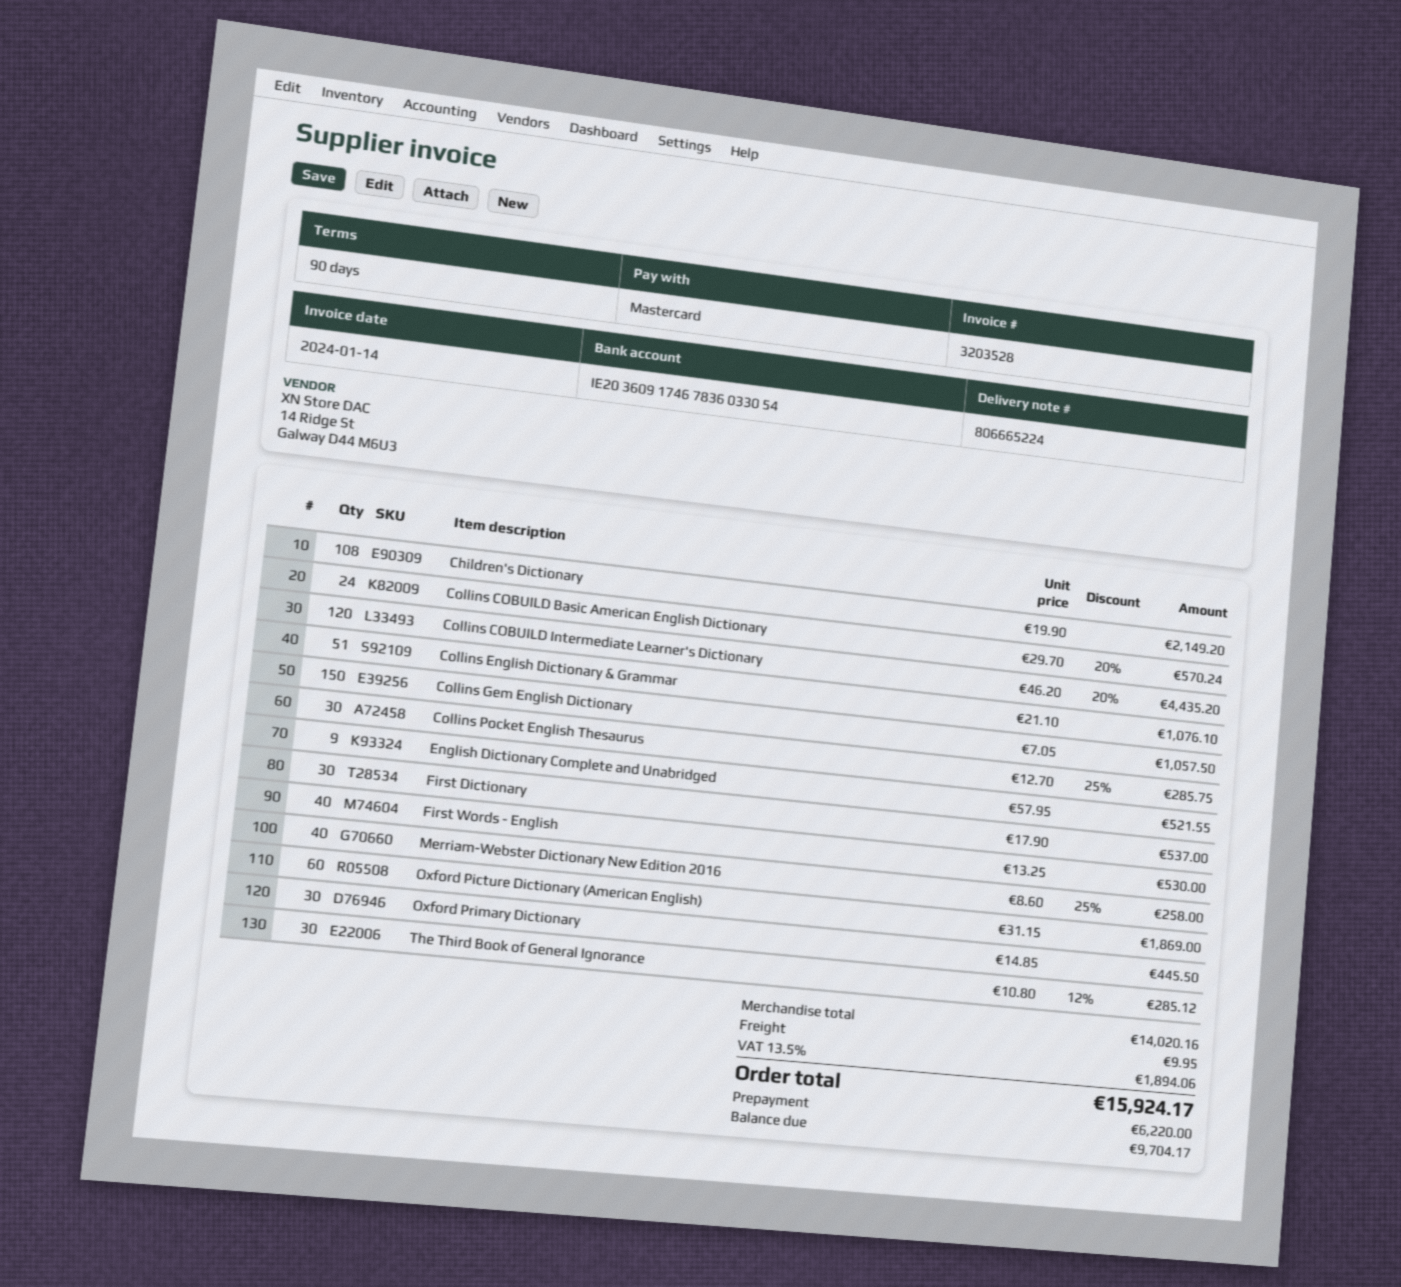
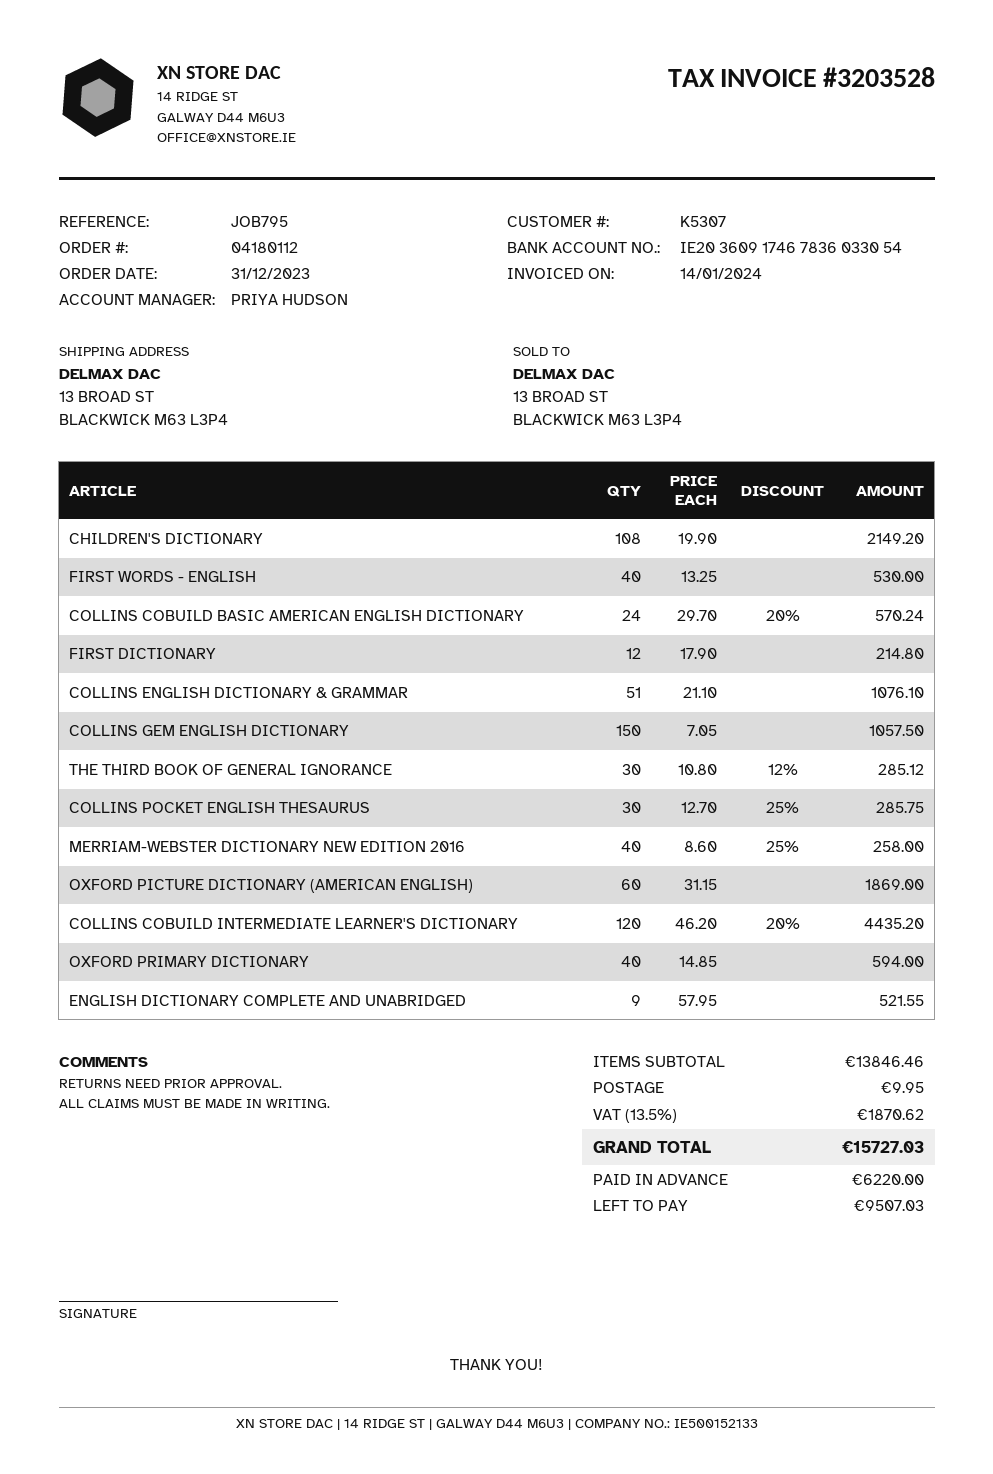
First Dictionary: 30 x 17.90 = 537.00 -> 12 x 17.90 = 214.80
Oxford Primary Dictionary: 30 x 14.85 = 445.50 -> 40 x 14.85 = 594.00
subtotal: 14020.16 -> 13846.46
tax: 13.5% = 1894.06 -> 13.5% = 1870.62
total: 15924.17 -> 15727.03
balance: 9704.17 -> 9507.03

